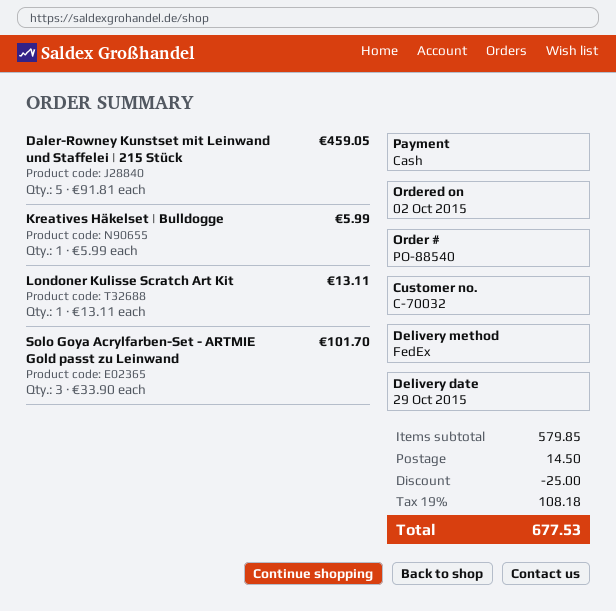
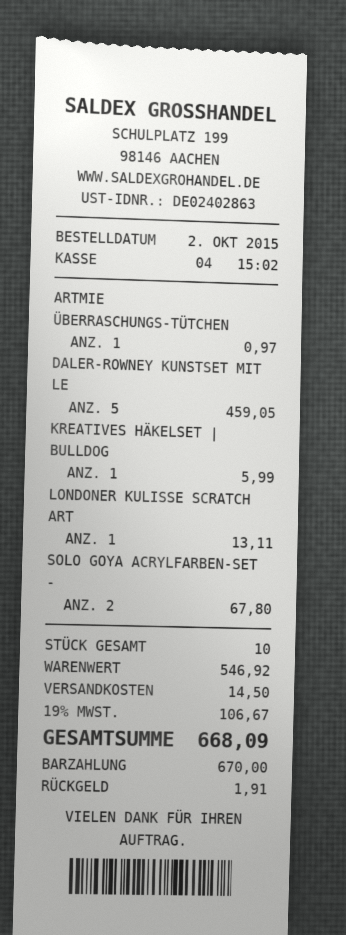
Solo Goya Acrylfarben-Set - ARTMIE Gold passt zu Leinwand: 3 for 101.70 -> 2 for 67.80
ARTMIE ÜBERRASCHUNGS-TÜTCHEN: none -> 1 for 0.97
subtotal: 579.85 -> 546.92
discount: 25.00 -> none
tax: 19% = 108.18 -> 19% = 106.67
total: 677.53 -> 668.09

